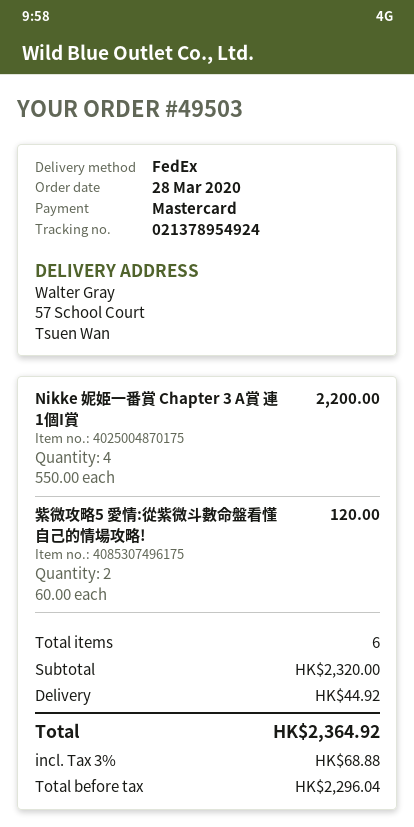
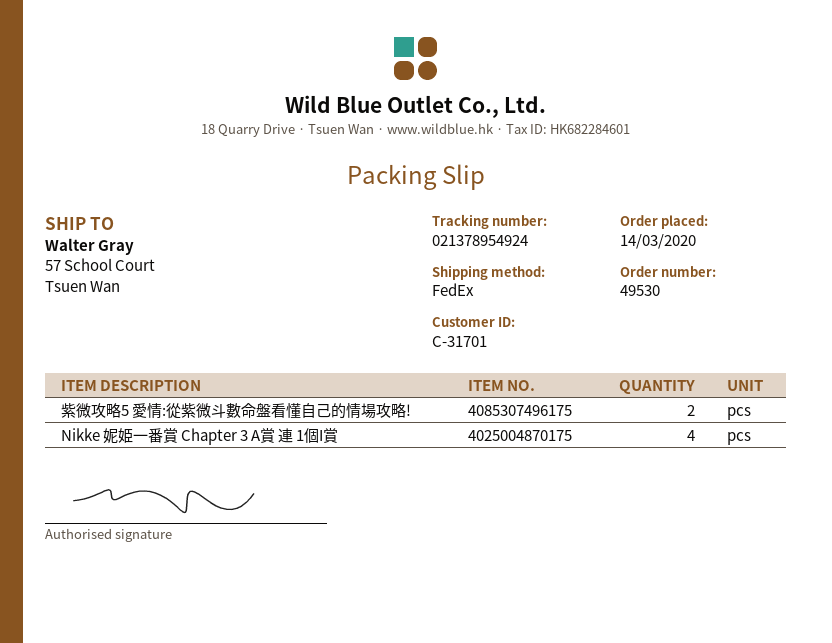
order number: 49503 -> 49530
order date: 2020-03-28 -> 2020-03-14

